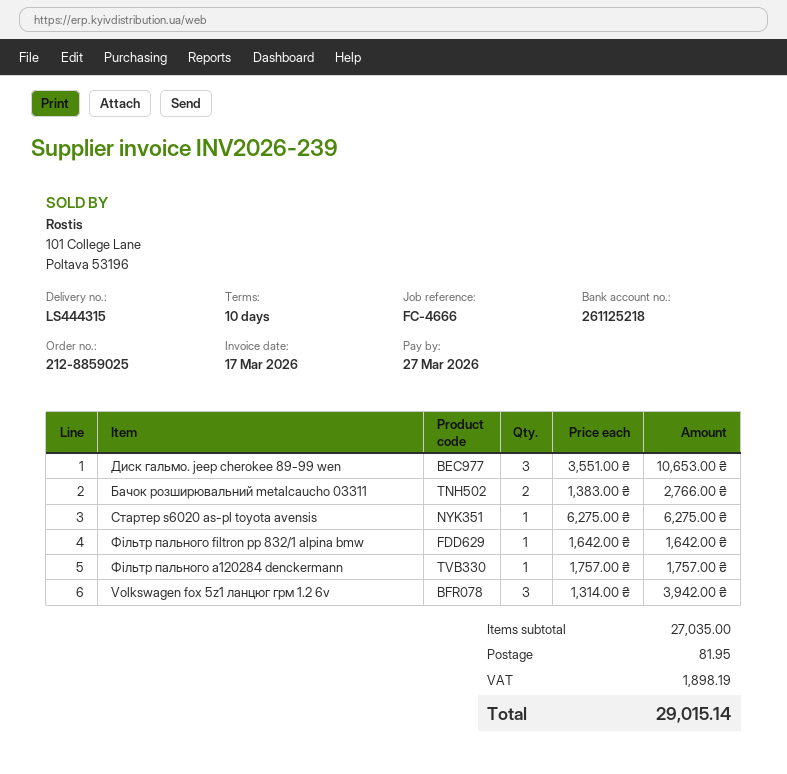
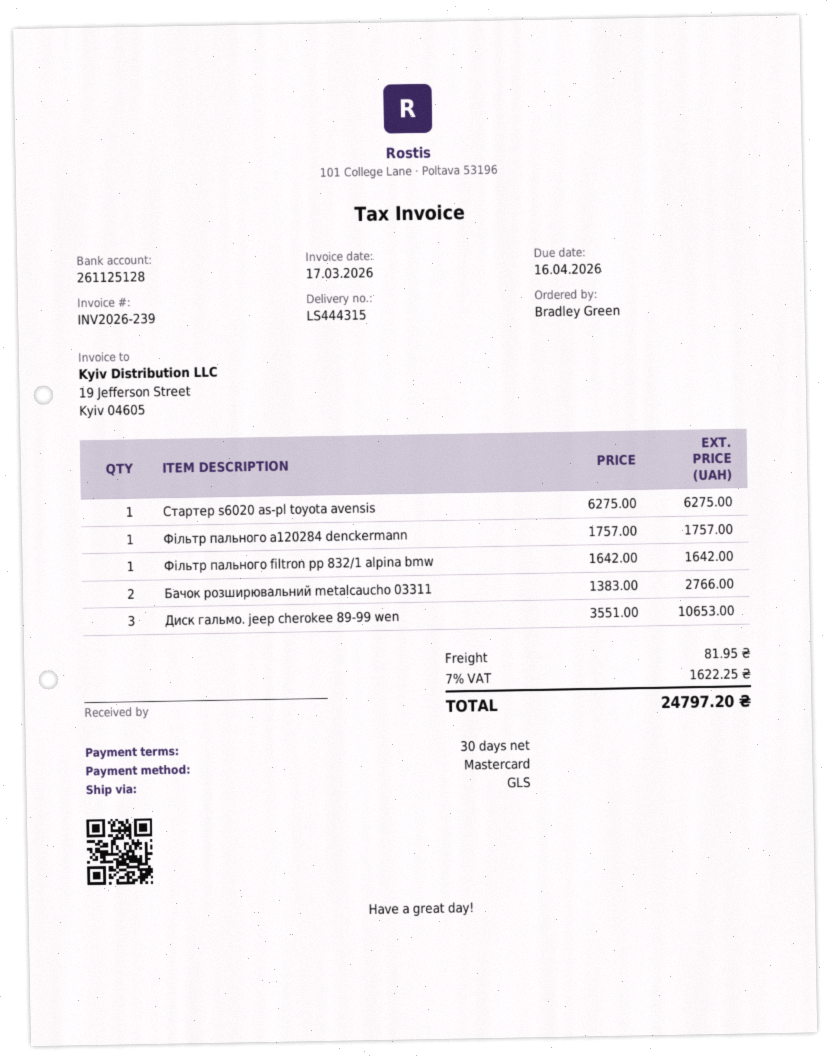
payment terms: 10 days -> 30 days
due date: 2026-03-27 -> 2026-04-16
bank account: 261125218 -> 261125128
Volkswagen fox 5z1 ланцюг грм 1.2 6v: 3 x 1314.00 = 3942.00 -> none
tax: 1898.19 -> 1622.25
total: 29015.14 -> 24797.20

